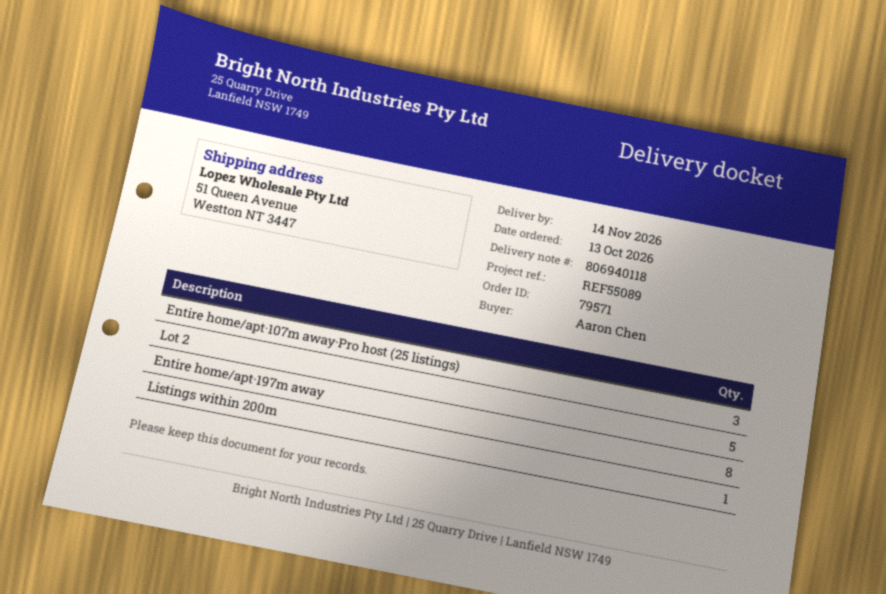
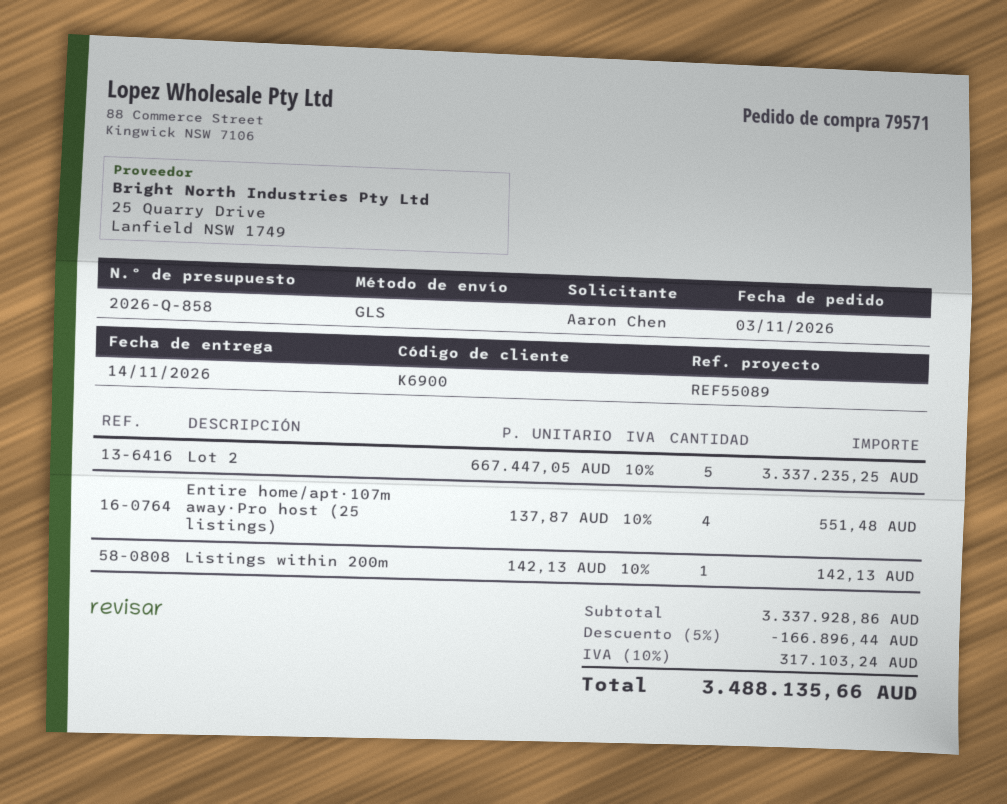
order date: 2026-10-13 -> 2026-11-03
Entire home/apt·107m away·Pro host (25 listings): 3 -> 4
Entire home/apt·197m away: 8 -> none

